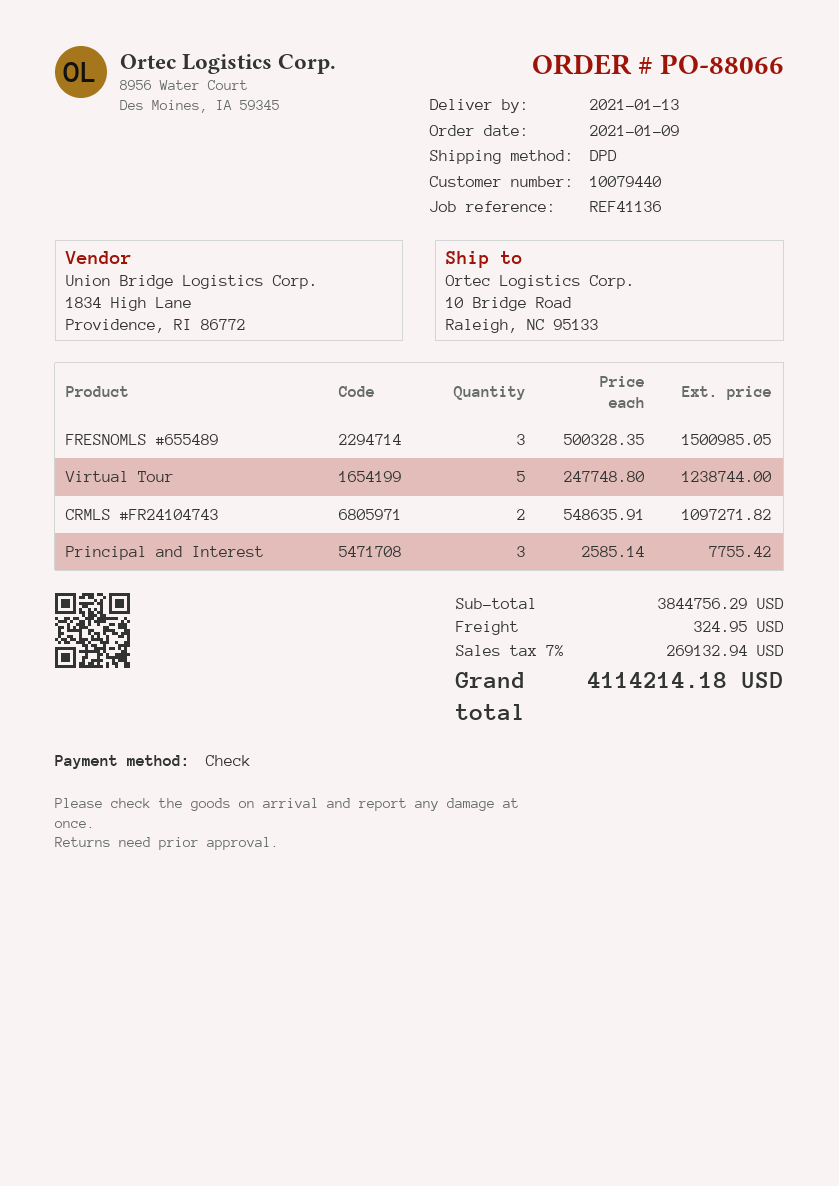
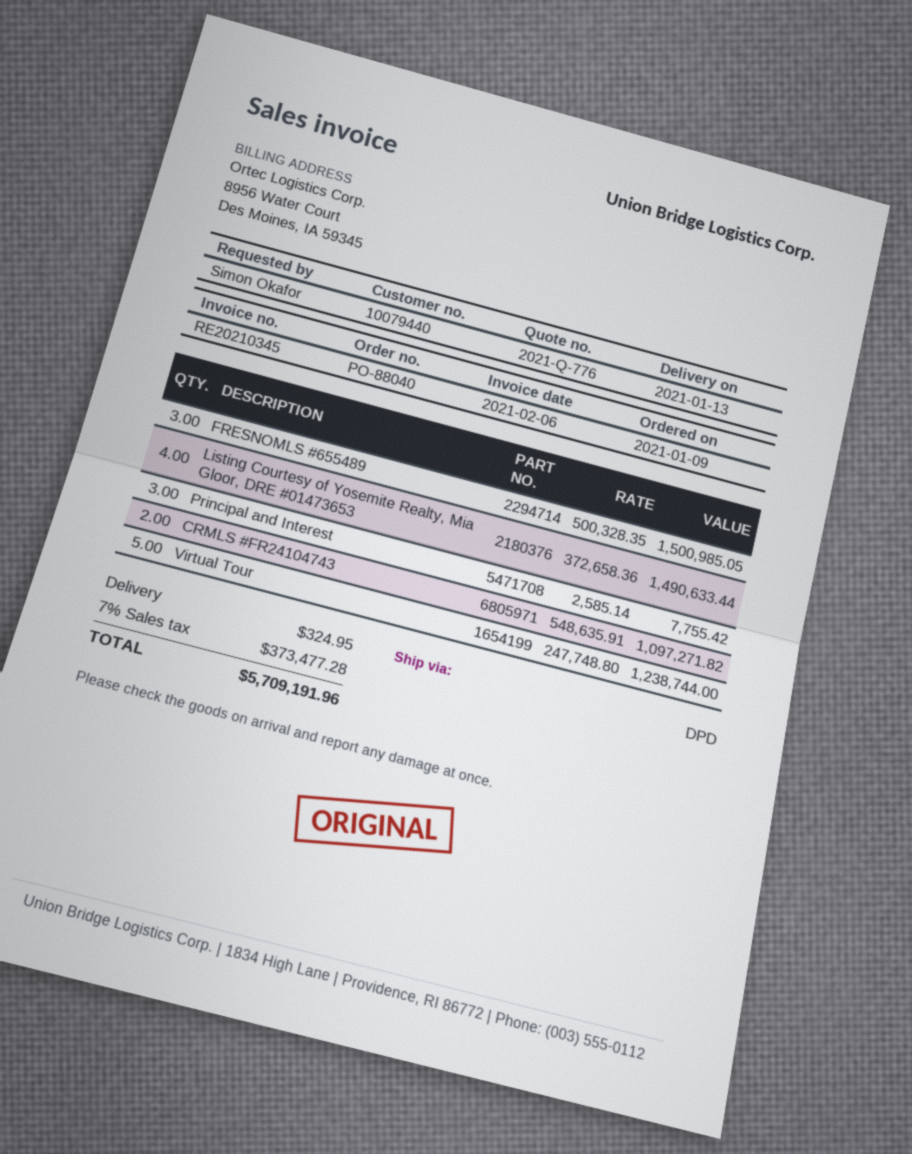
order number: PO-88066 -> PO-88040
Listing Courtesy of Yosemite Realty, Mia Gloor, DRE #01473653: none -> 4 x 372658.36 = 1490633.44
tax: 7% = 269132.94 -> 7% = 373477.28
total: 4114214.18 -> 5709191.96

